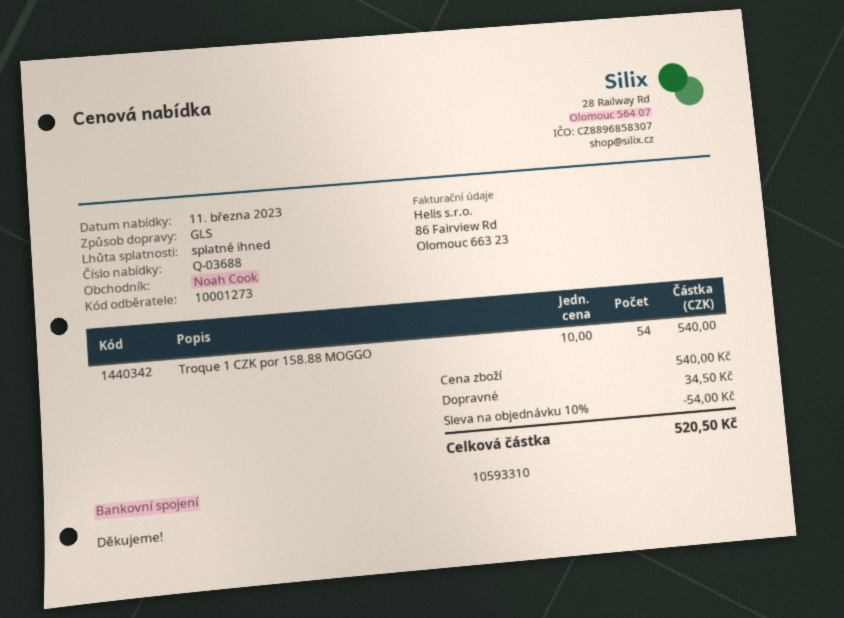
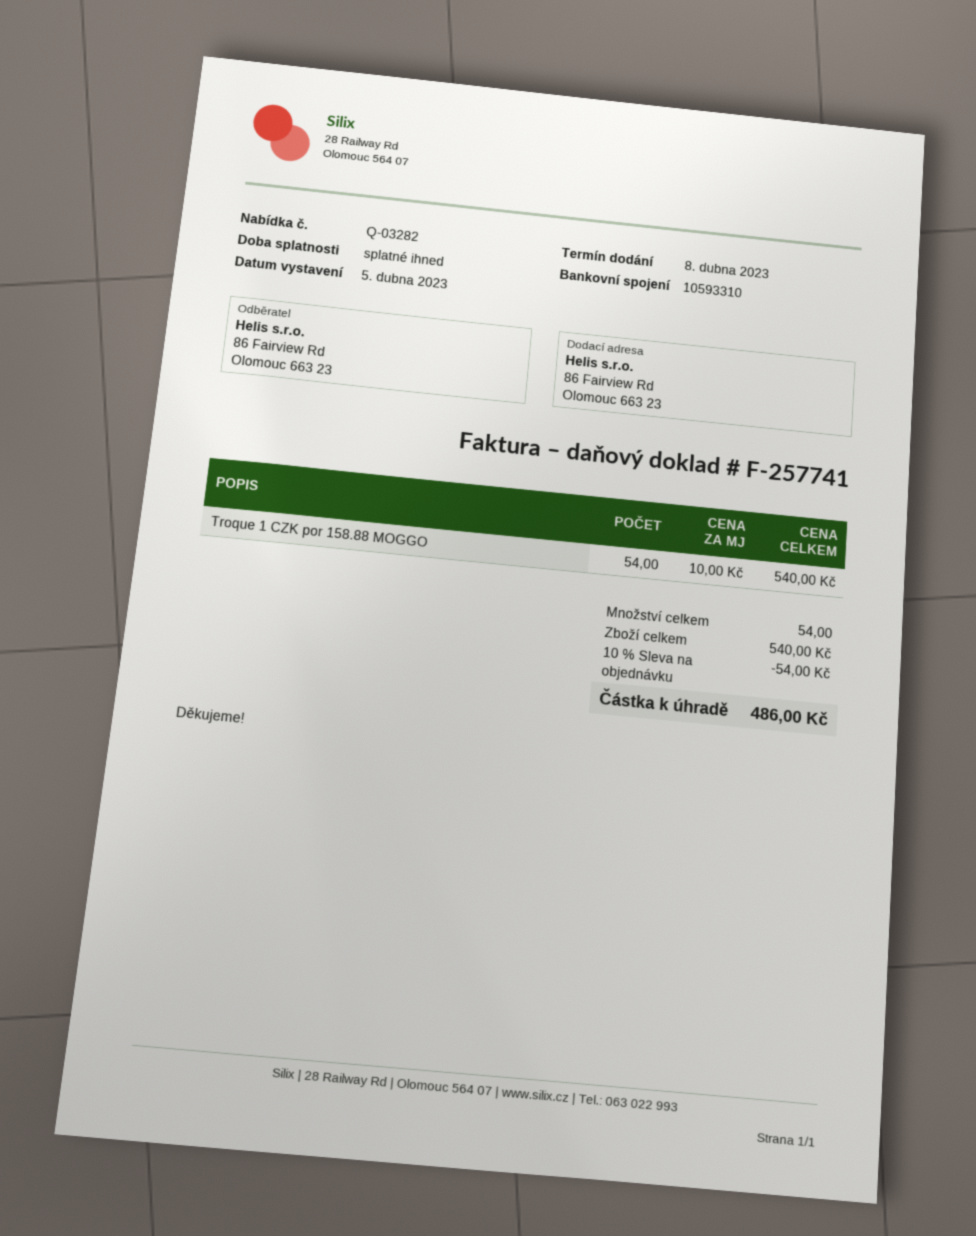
quote number: Q-03688 -> Q-03282
shipping: 34.50 -> none
total: 520.50 -> 486.00

